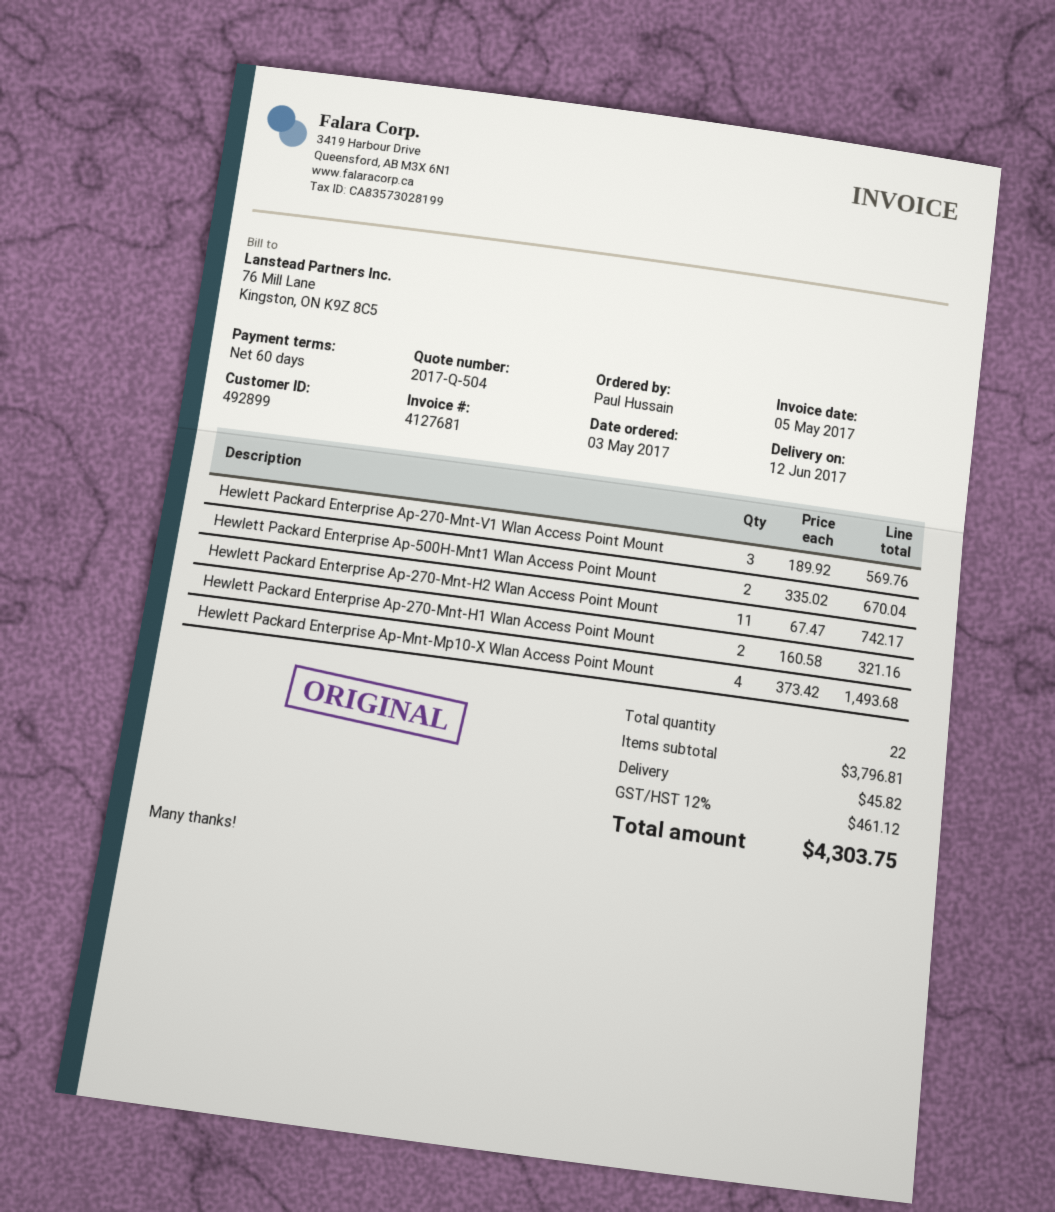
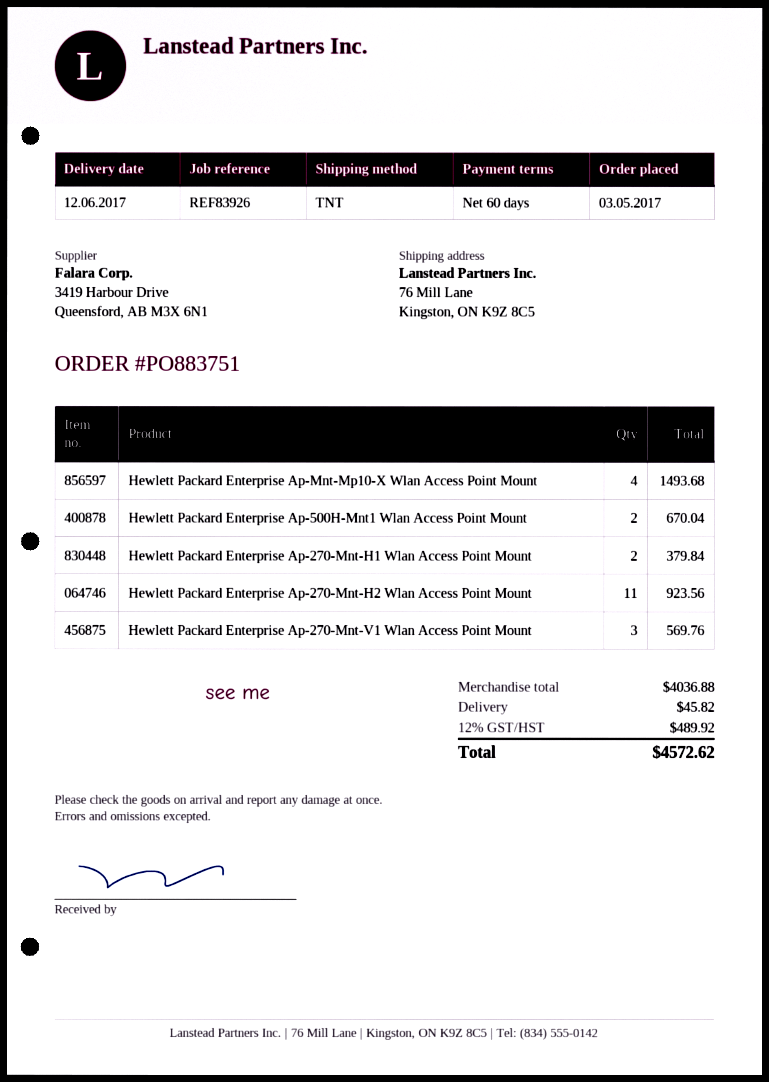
Hewlett Packard Enterprise Ap-270-Mnt-H2 Wlan Access Point Mount: 11 for 742.17 -> 11 for 923.56
Hewlett Packard Enterprise Ap-270-Mnt-H1 Wlan Access Point Mount: 2 for 321.16 -> 2 for 379.84
subtotal: 3796.81 -> 4036.88
tax: 12% = 461.12 -> 12% = 489.92
total: 4303.75 -> 4572.62

